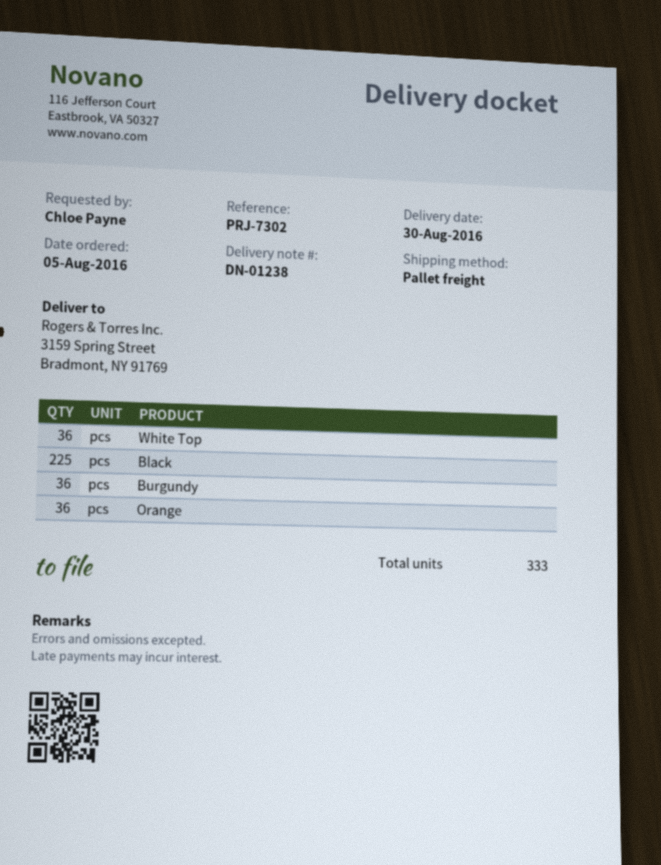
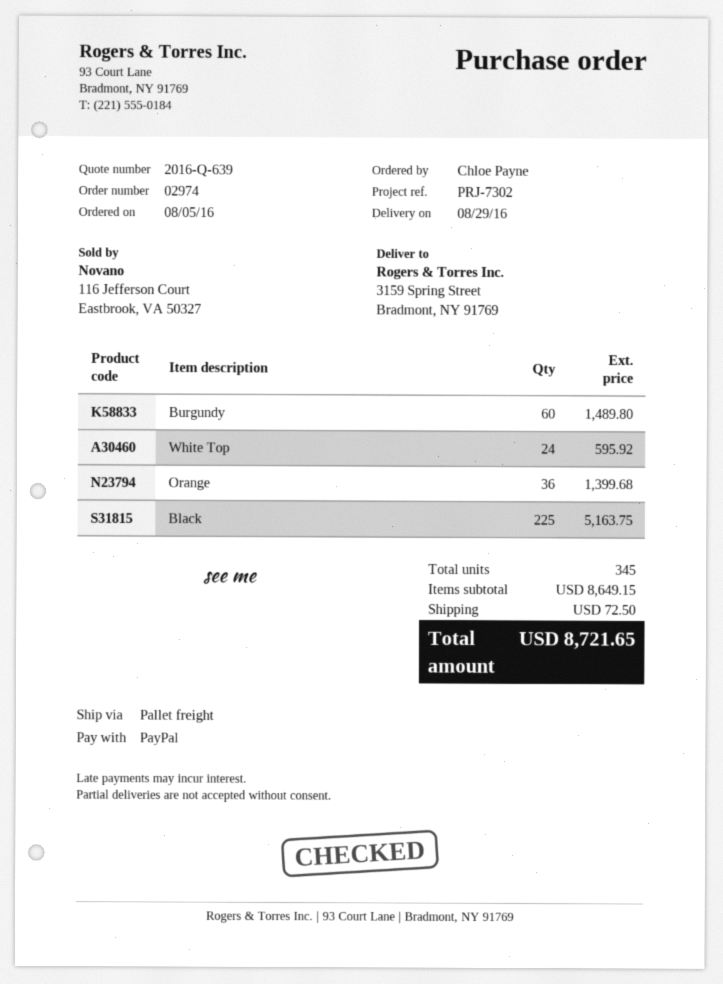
delivery date: 2016-08-30 -> 2016-08-29
White Top: 36 -> 24
Burgundy: 36 -> 60
total quantity: 333 -> 345

